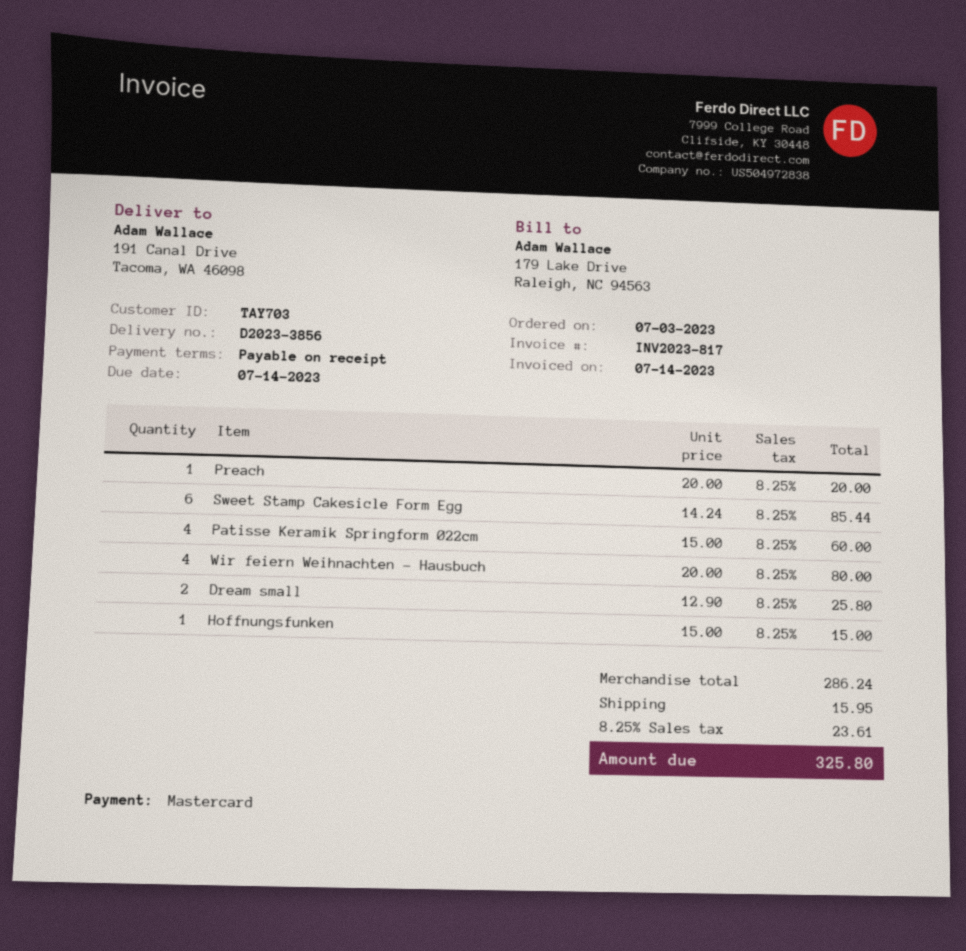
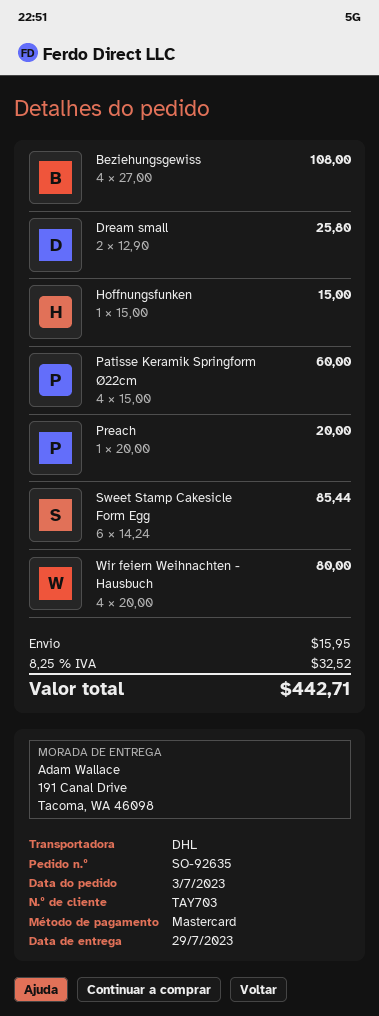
Beziehungsgewiss: none -> 4 x 27.00 = 108.00
tax: 8.25% = 23.61 -> 8.25% = 32.52
total: 325.80 -> 442.71

